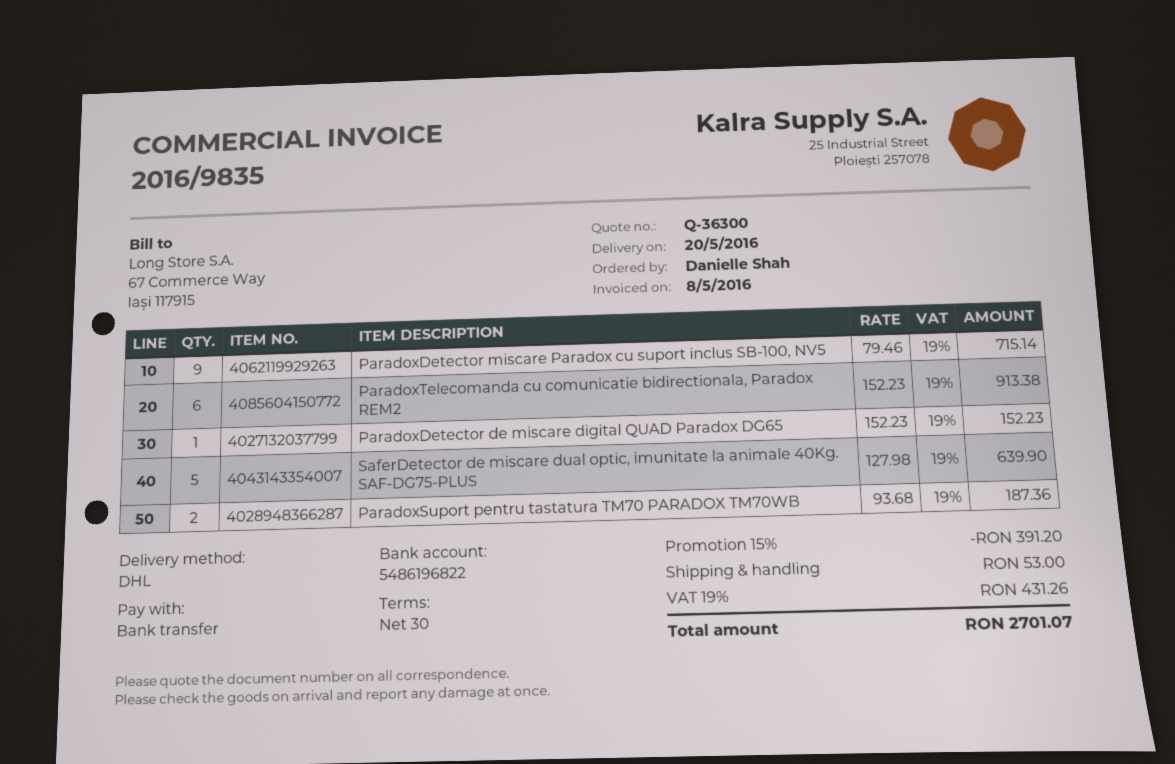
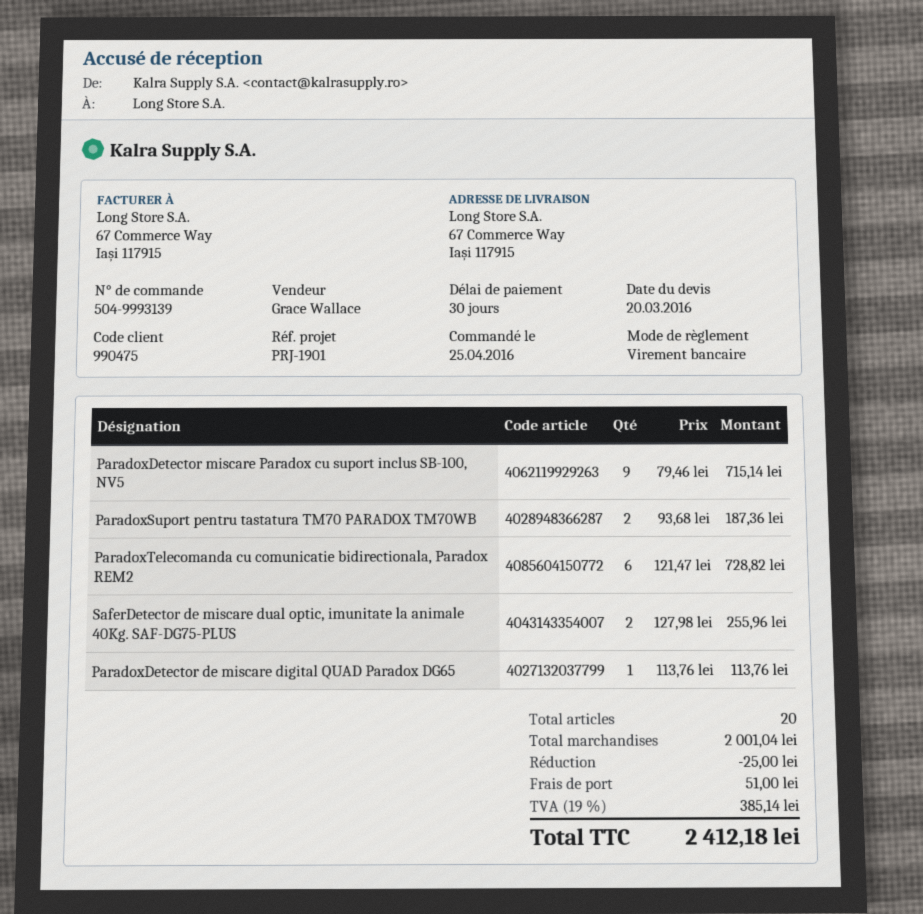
ParadoxTelecomanda cu comunicatie bidirectionala, Paradox REM2: 6 x 152.23 = 913.38 -> 6 x 121.47 = 728.82
ParadoxDetector de miscare digital QUAD Paradox DG65: 1 x 152.23 = 152.23 -> 1 x 113.76 = 113.76
SaferDetector de miscare dual optic, imunitate la animale 40Kg. SAF-DG75-PLUS: 5 x 127.98 = 639.90 -> 2 x 127.98 = 255.96
discount: 391.20 -> 25.00
shipping: 53.00 -> 51.00
tax: 19% = 431.26 -> 19% = 385.14
total: 2701.07 -> 2412.18

